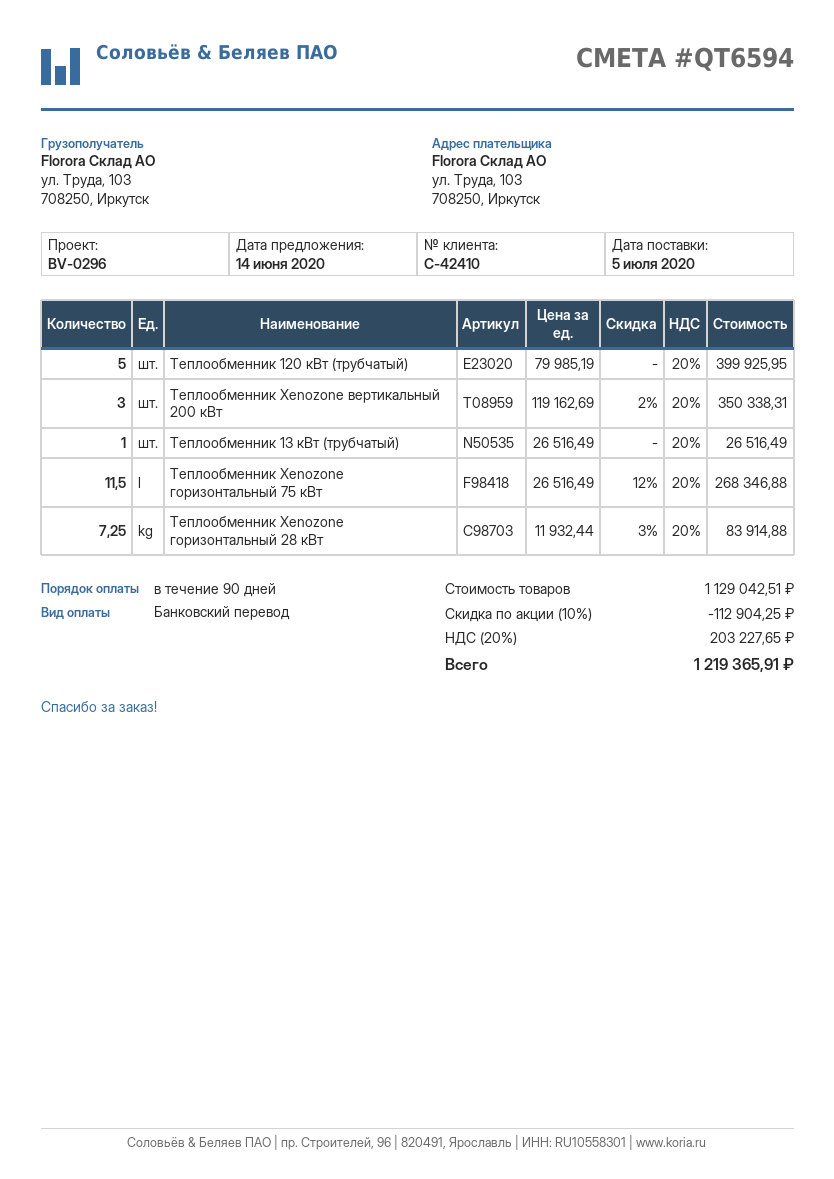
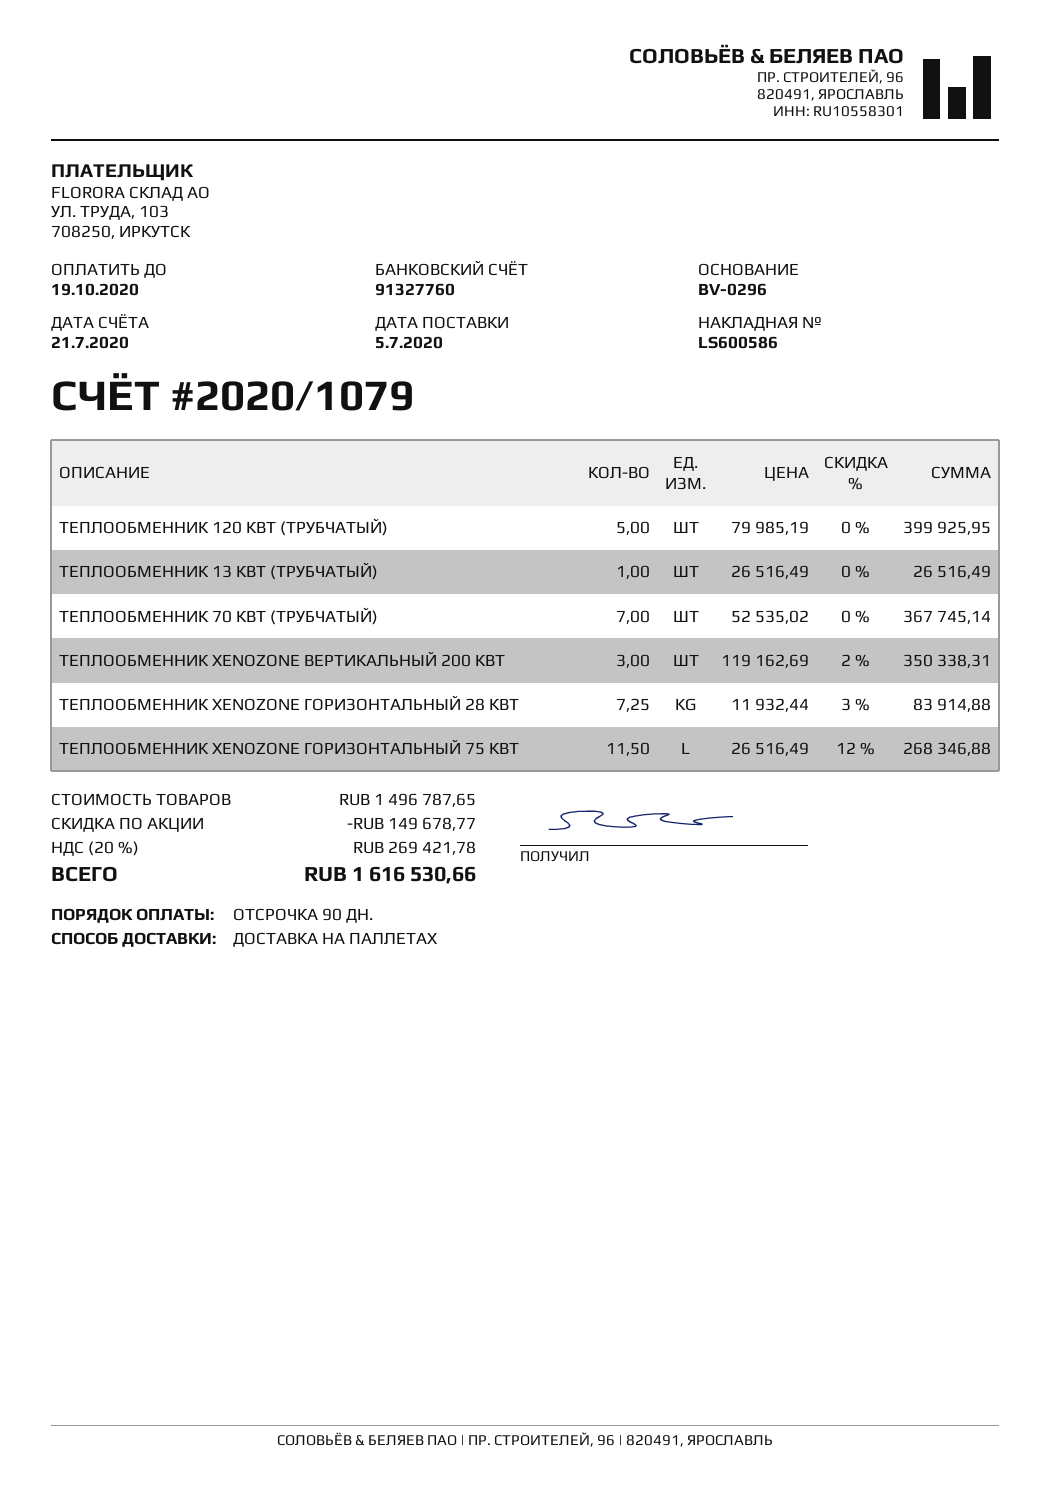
ТЕПЛООБМЕННИК 70 КВТ (ТРУБЧАТЫЙ): none -> 7 x 52535.02 = 367745.14
subtotal: 1129042.51 -> 1496787.65
discount: 112904.25 -> 149678.77
tax: 20% = 203227.65 -> 20% = 269421.78
total: 1219365.91 -> 1616530.66

